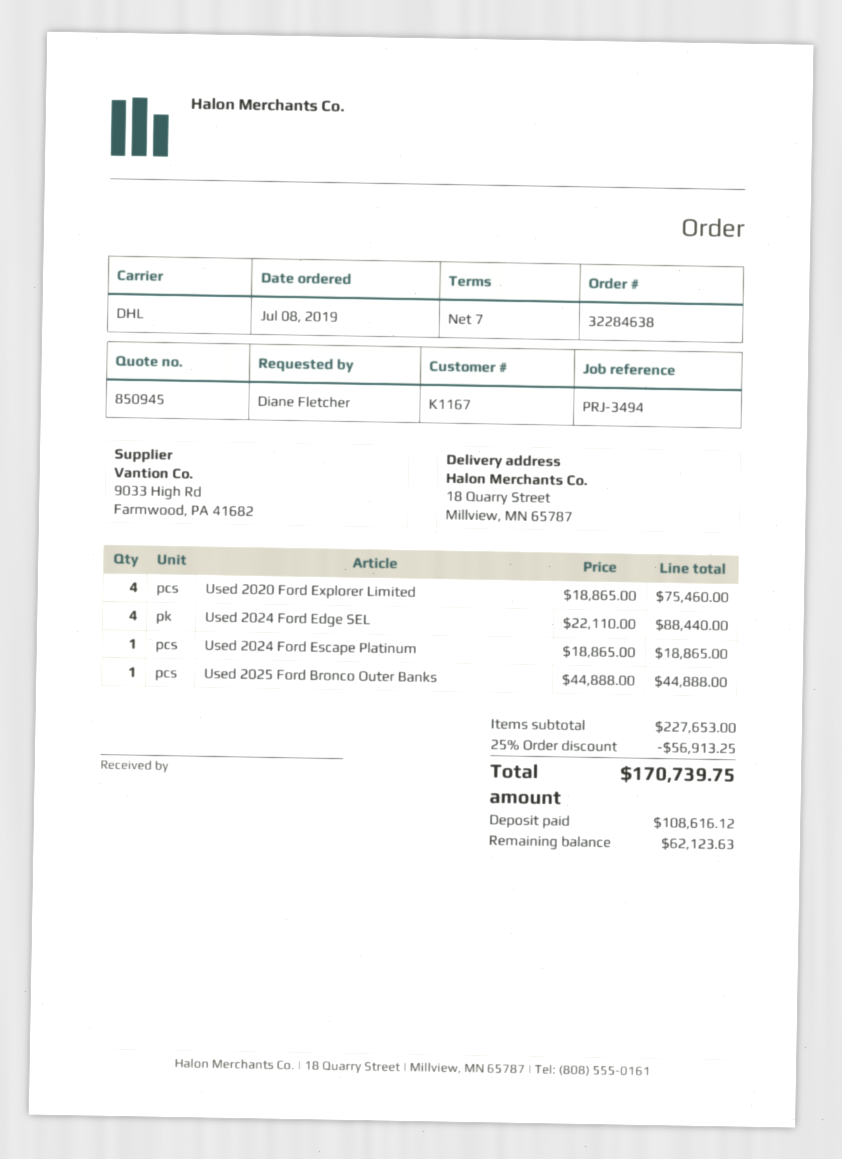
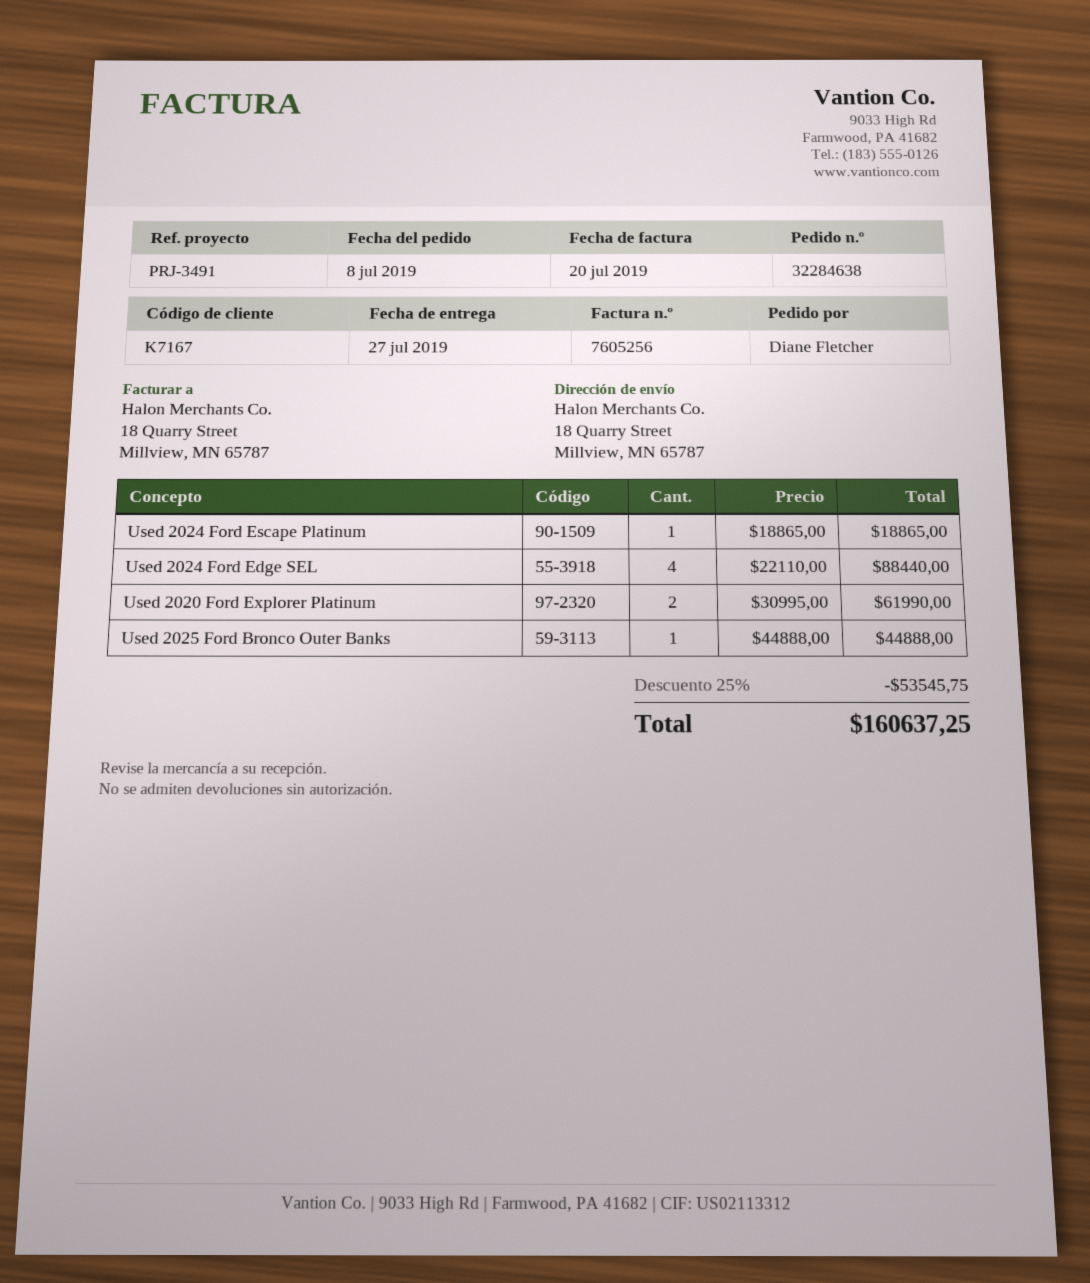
customer number: K1167 -> K7167
reference: PRJ-3494 -> PRJ-3491
Used 2020 Ford Explorer Limited: 4 x 18865.00 = 75460.00 -> none
Used 2020 Ford Explorer Platinum: none -> 2 x 30995.00 = 61990.00
discount: 25% = 56913.25 -> 25% = 53545.75
total: 170739.75 -> 160637.25

